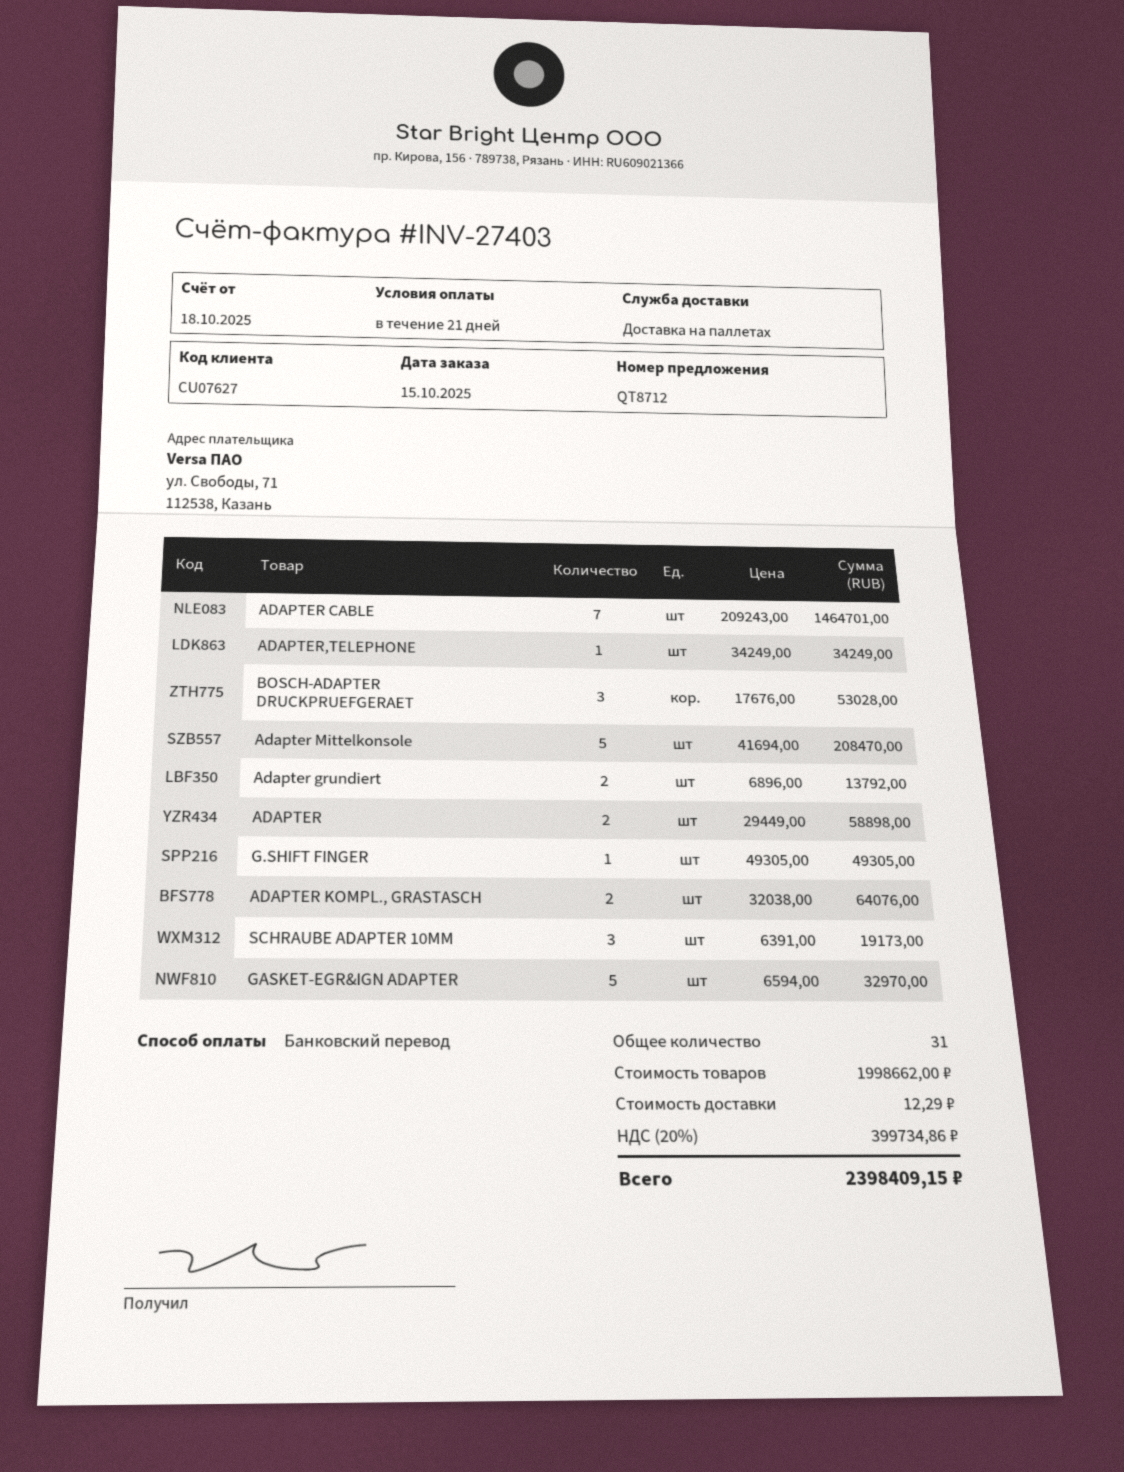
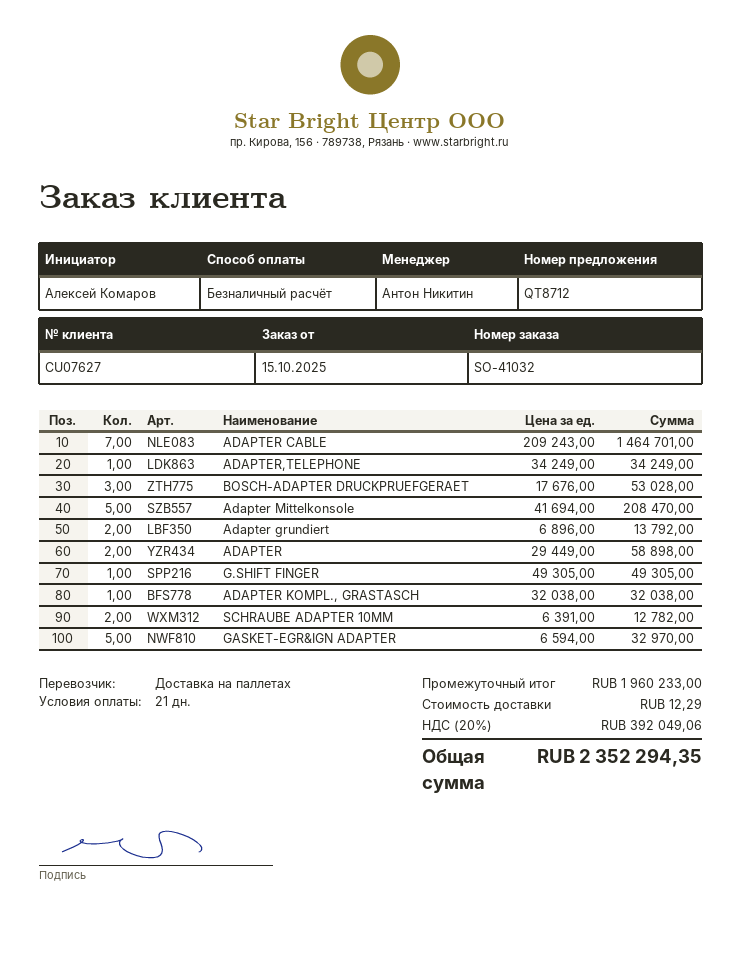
ADAPTER KOMPL., GRASTASCH: 2 x 32038.00 = 64076.00 -> 1 x 32038.00 = 32038.00
SCHRAUBE ADAPTER 10MM: 3 x 6391.00 = 19173.00 -> 2 x 6391.00 = 12782.00
subtotal: 1998662.00 -> 1960233.00
tax: 20% = 399734.86 -> 20% = 392049.06
total: 2398409.15 -> 2352294.35

